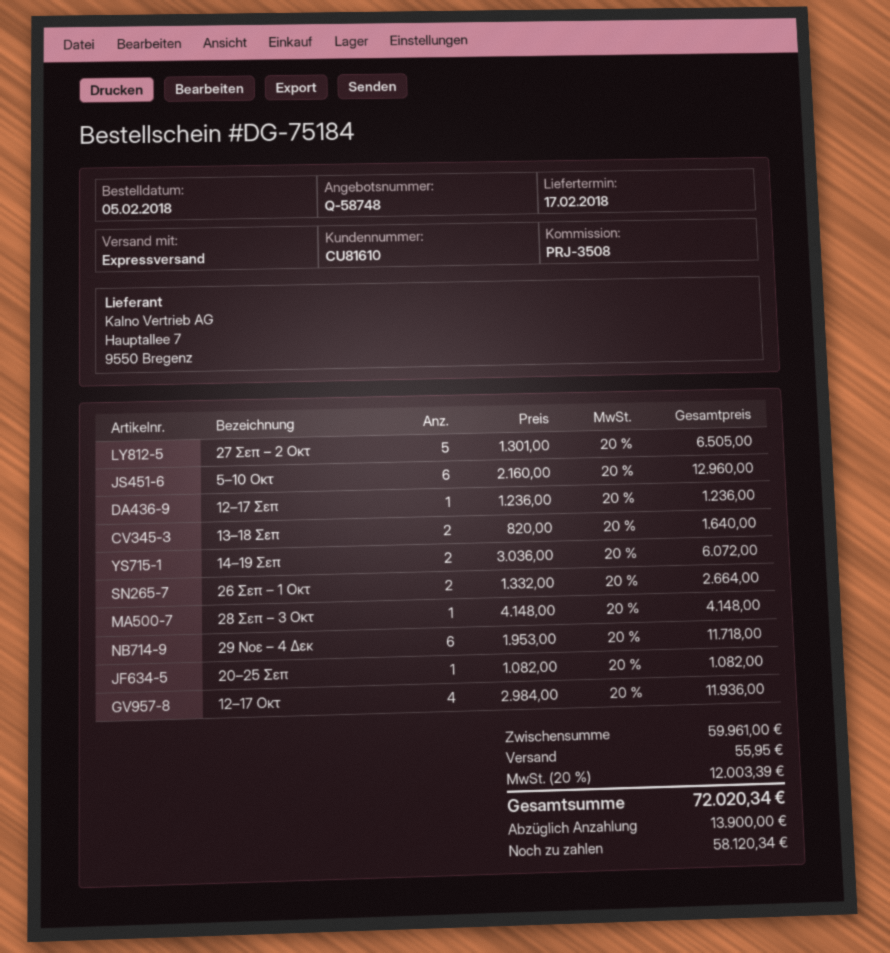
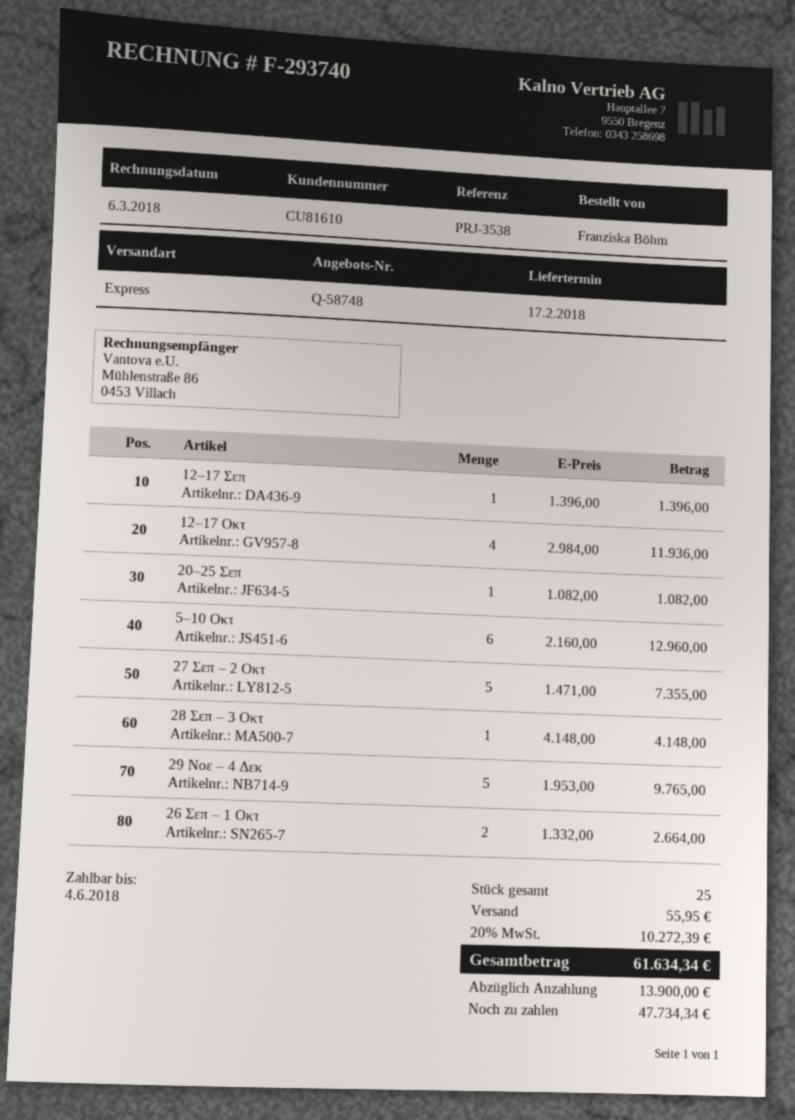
reference: PRJ-3508 -> PRJ-3538
27 Σεπ – 2 Οκτ: 5 x 1301.00 = 6505.00 -> 5 x 1471.00 = 7355.00
12–17 Σεπ: 1 x 1236.00 = 1236.00 -> 1 x 1396.00 = 1396.00
13–18 Σεπ: 2 x 820.00 = 1640.00 -> none
14–19 Σεπ: 2 x 3036.00 = 6072.00 -> none
29 Νοε – 4 Δεκ: 6 x 1953.00 = 11718.00 -> 5 x 1953.00 = 9765.00
tax: 20% = 12003.39 -> 20% = 10272.39
total: 72020.34 -> 61634.34
balance: 58120.34 -> 47734.34

